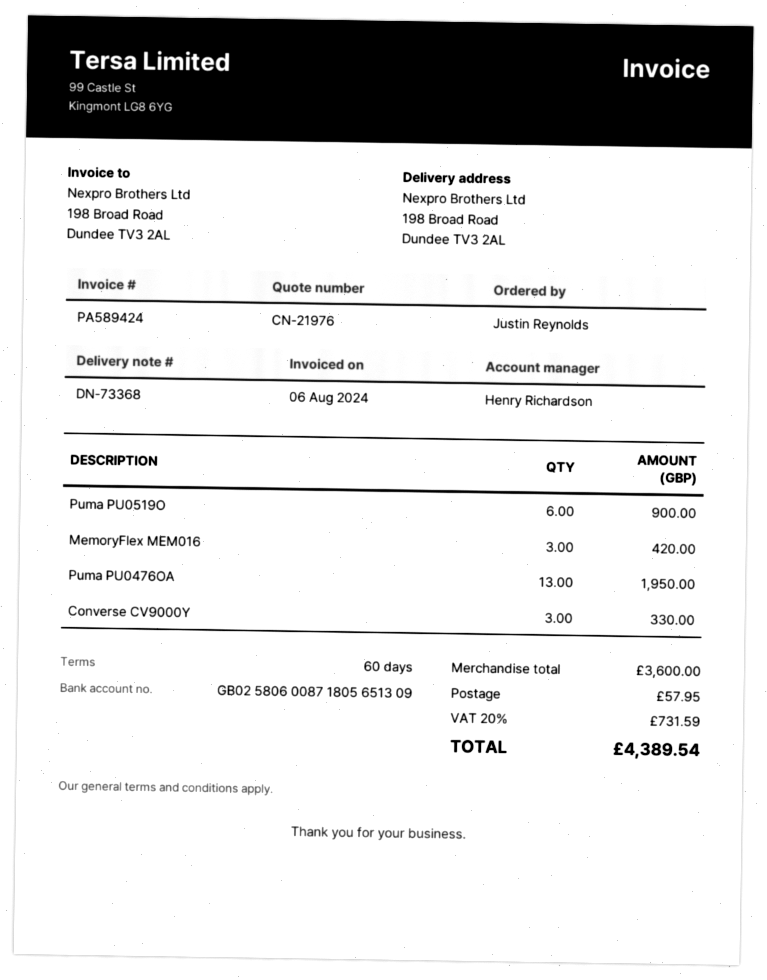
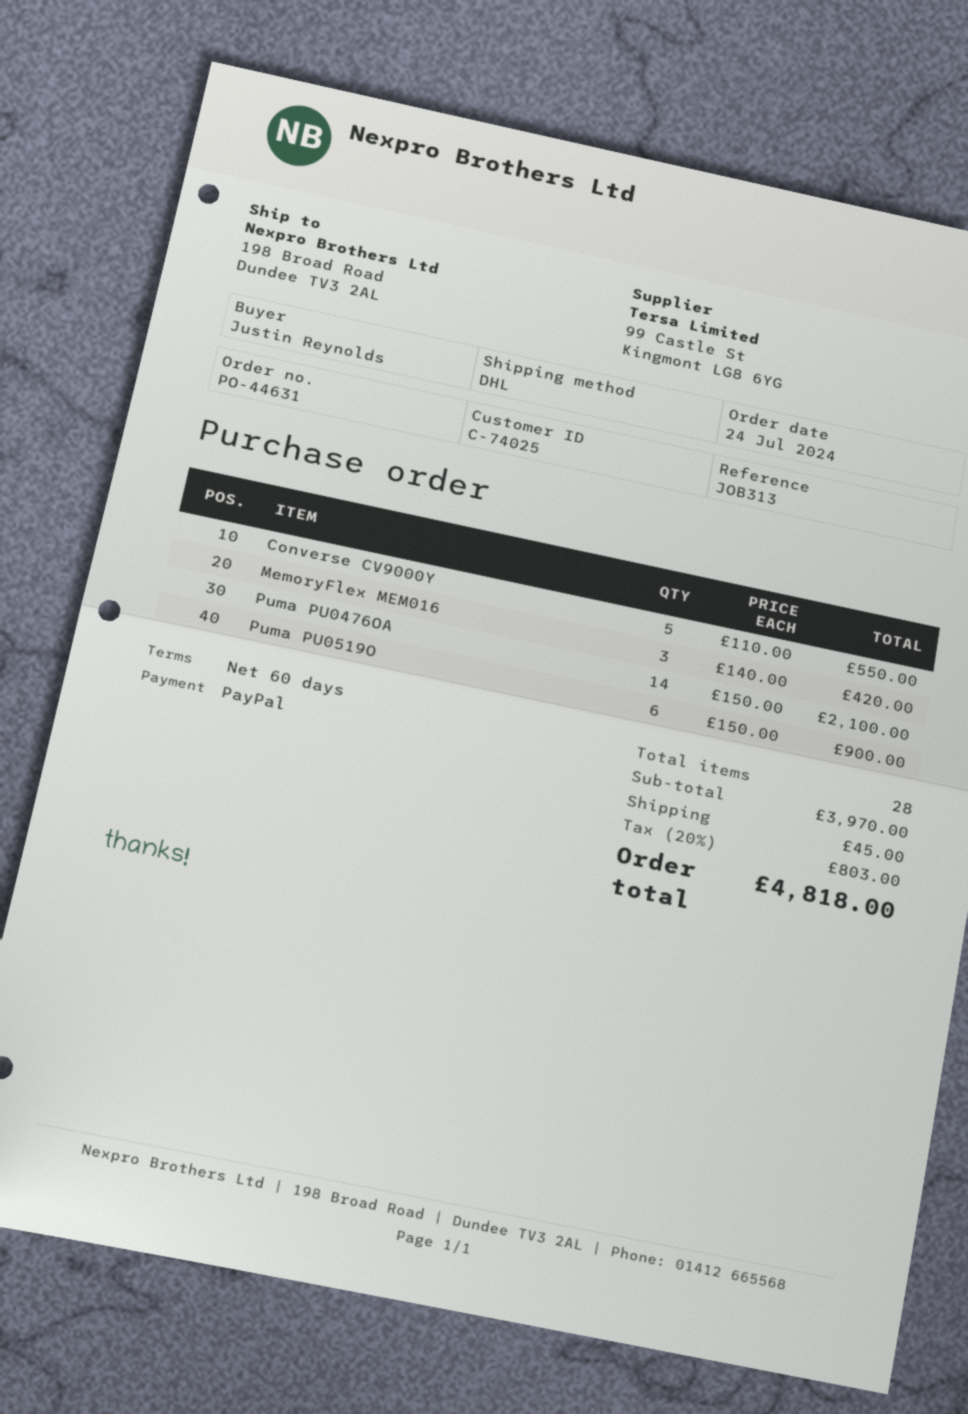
Puma PU0476OA: 13 for 1950.00 -> 14 for 2100.00
Converse CV9000Y: 3 for 330.00 -> 5 for 550.00
subtotal: 3600.00 -> 3970.00
shipping: 57.95 -> 45.00
tax: 20% = 731.59 -> 20% = 803.00
total: 4389.54 -> 4818.00

